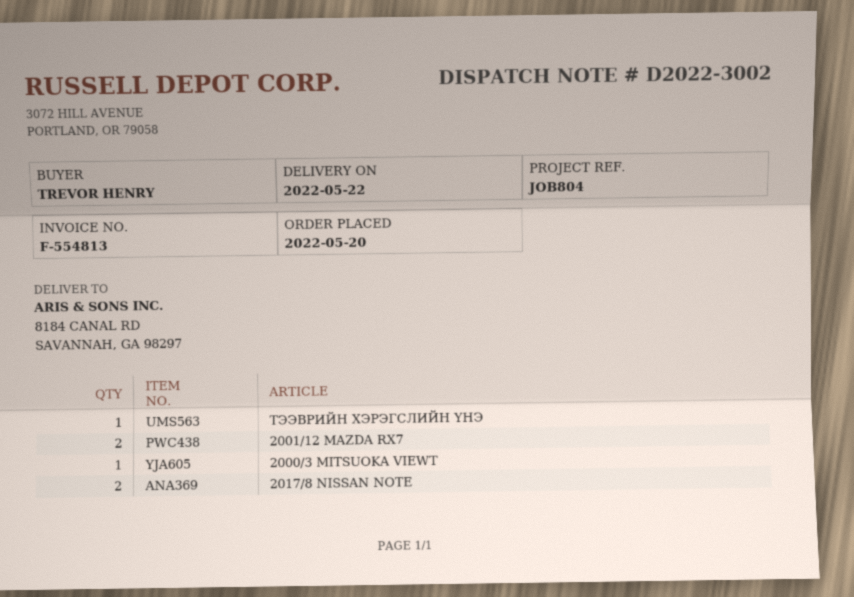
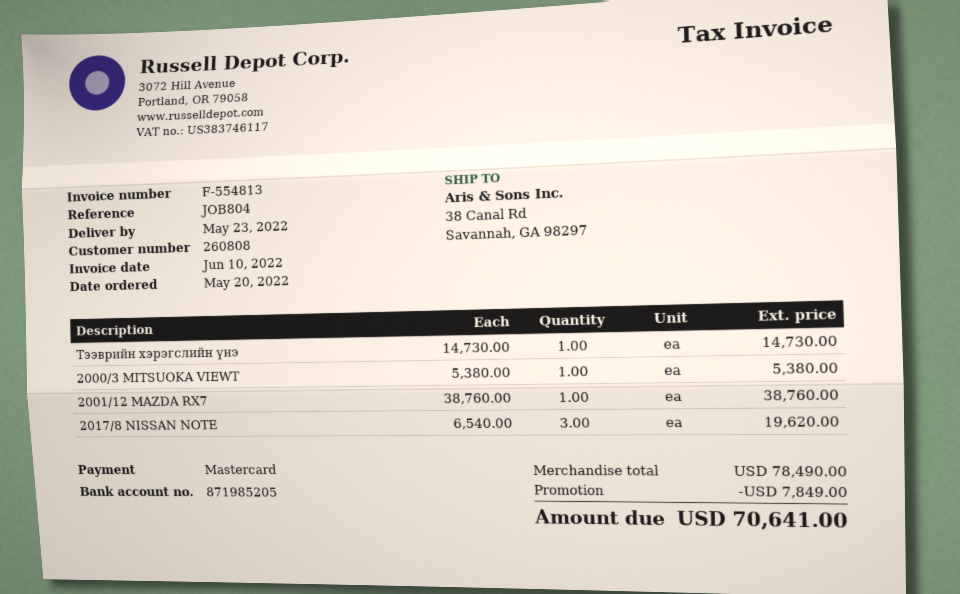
delivery date: 2022-05-22 -> 2022-05-23
ship to: 8184 CANAL RD, SAVANNAH, GA 98297 -> 38 Canal Rd, Savannah, GA 98297
2001/12 MAZDA RX7: 2 -> 1
2017/8 NISSAN NOTE: 2 -> 3

